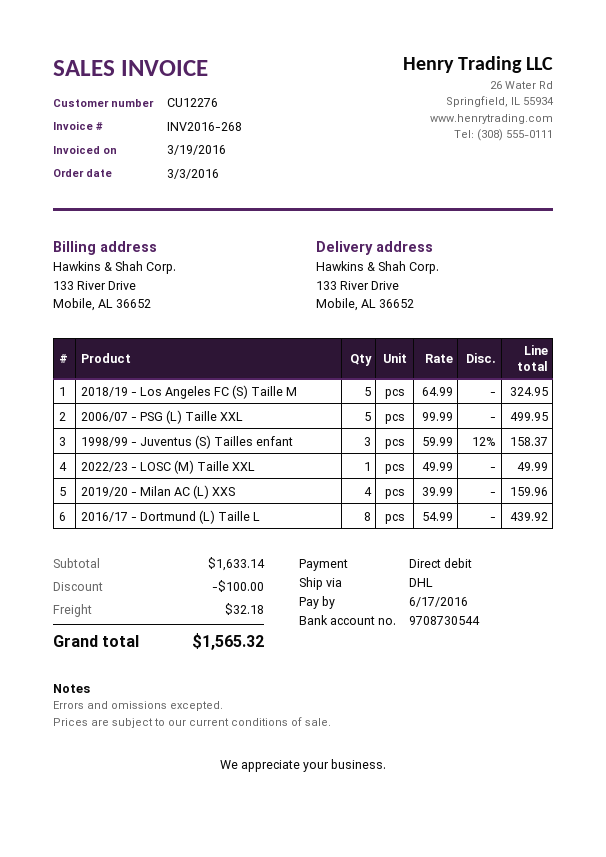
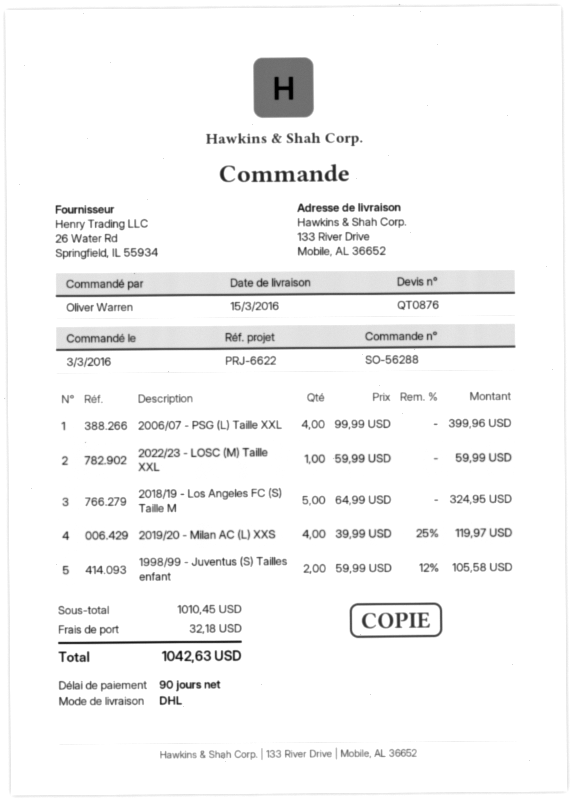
2006/07 - PSG (L) Taille XXL: 5 x 99.99 = 499.95 -> 4 x 99.99 = 399.96
1998/99 - Juventus (S) Tailles enfant: 3 x 59.99 - 12% = 158.37 -> 2 x 59.99 - 12% = 105.58
2022/23 - LOSC (M) Taille XXL: 1 x 49.99 = 49.99 -> 1 x 59.99 = 59.99
2019/20 - Milan AC (L) XXS: 4 x 39.99 = 159.96 -> 4 x 39.99 - 25% = 119.97
2016/17 - Dortmund (L) Taille L: 8 x 54.99 = 439.92 -> none
subtotal: 1633.14 -> 1010.45
discount: 100.00 -> none
total: 1565.32 -> 1042.63

